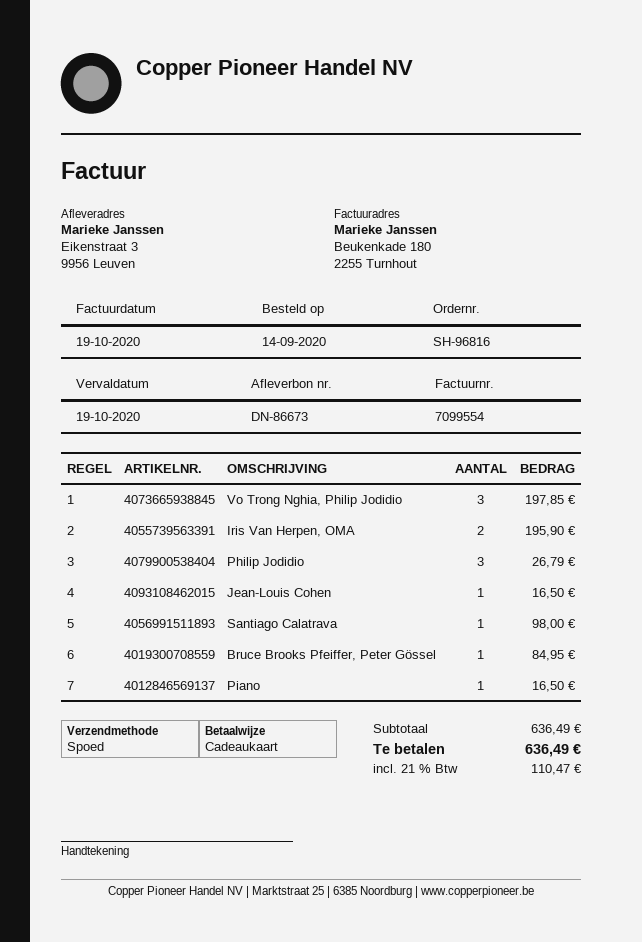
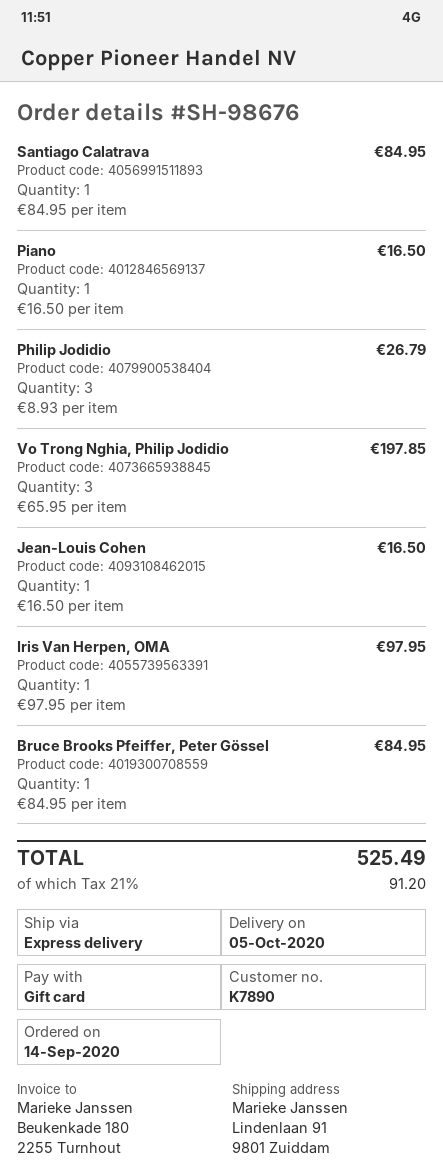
order number: SH-96816 -> SH-98676
ship to: Eikenstraat 3, 9956 Leuven -> Lindenlaan 91, 9801 Zuiddam
Iris Van Herpen, OMA: 2 for 195.90 -> 1 for 97.95
Santiago Calatrava: 1 for 98.00 -> 1 for 84.95
tax: 21% = 110.47 -> 21% = 91.20
total: 636.49 -> 525.49

